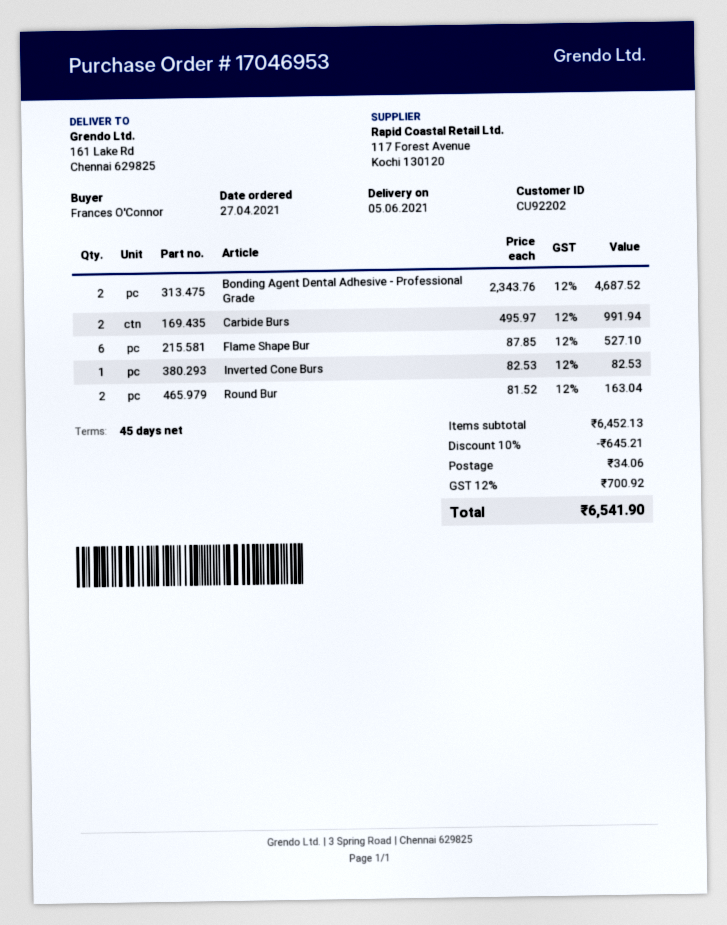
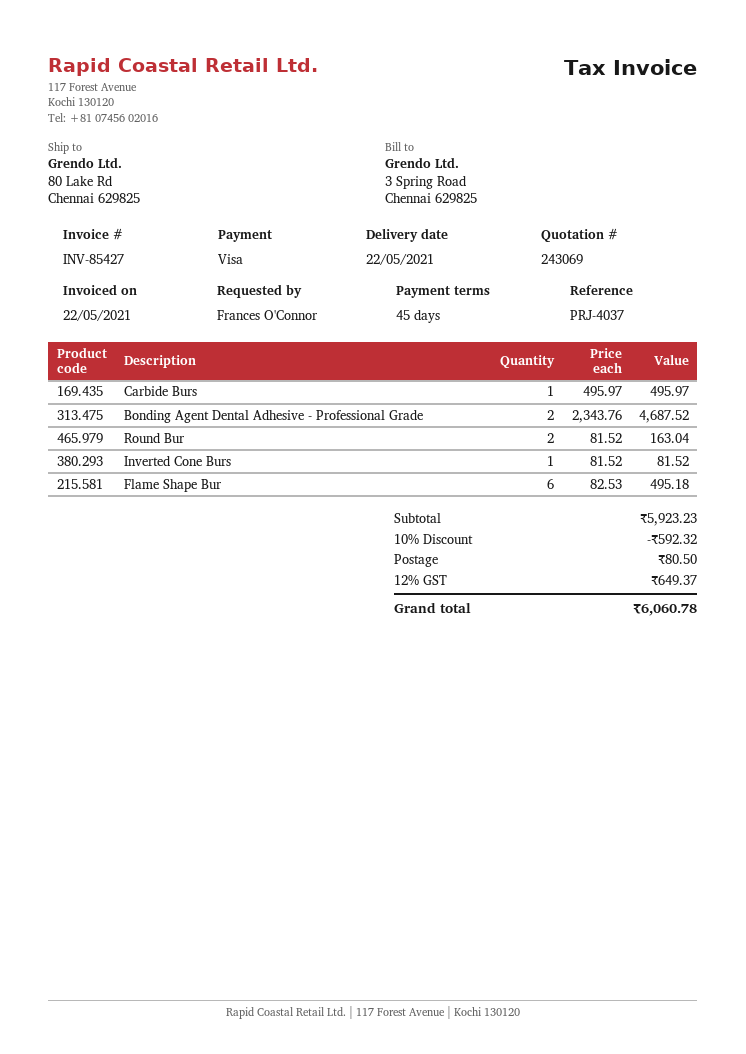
delivery date: 2021-06-05 -> 2021-05-22
ship to: 161 Lake Rd, Chennai 629825 -> 80 Lake Rd, Chennai 629825
Carbide Burs: 2 x 495.97 = 991.94 -> 1 x 495.97 = 495.97
Flame Shape Bur: 6 x 87.85 = 527.10 -> 6 x 82.53 = 495.18
Inverted Cone Burs: 1 x 82.53 = 82.53 -> 1 x 81.52 = 81.52
subtotal: 6452.13 -> 5923.23
discount: 10% = 645.21 -> 10% = 592.32
shipping: 34.06 -> 80.50
tax: 12% = 700.92 -> 12% = 649.37
total: 6541.90 -> 6060.78

